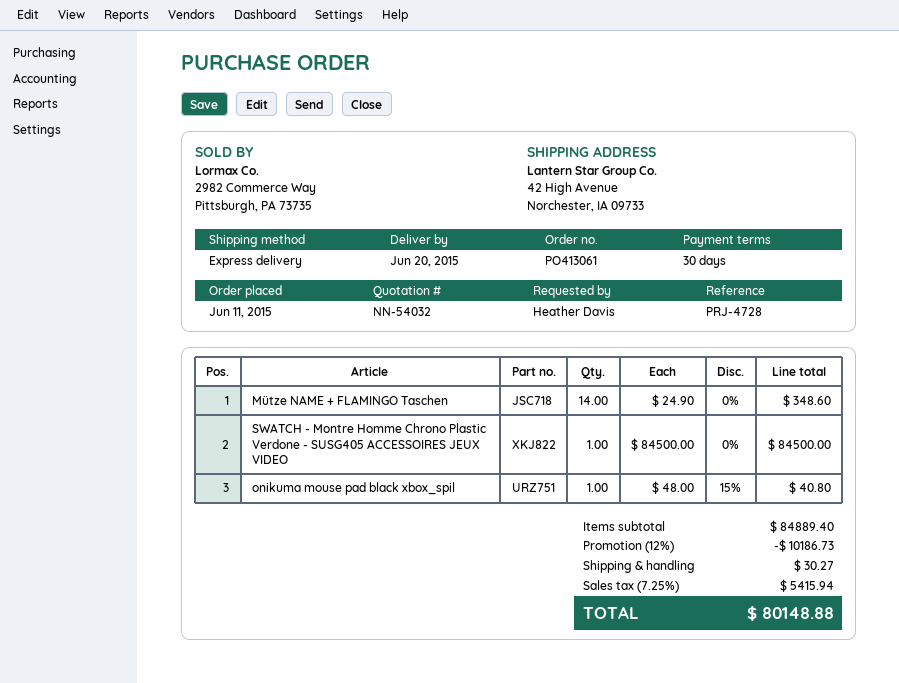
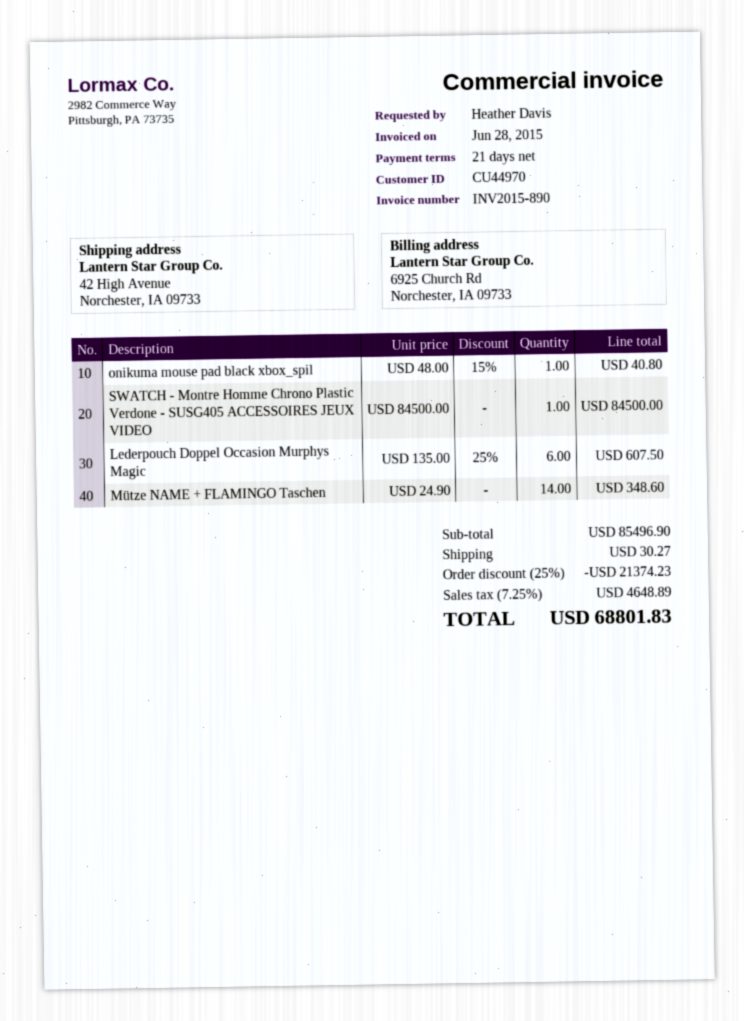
payment terms: 30 days -> 21 days
Lederpouch Doppel Occasion Murphys Magic: none -> 6 x 135.00 - 25% = 607.50
subtotal: 84889.40 -> 85496.90
discount: 12% = 10186.73 -> 25% = 21374.23
tax: 7.25% = 5415.94 -> 7.25% = 4648.89
total: 80148.88 -> 68801.83

